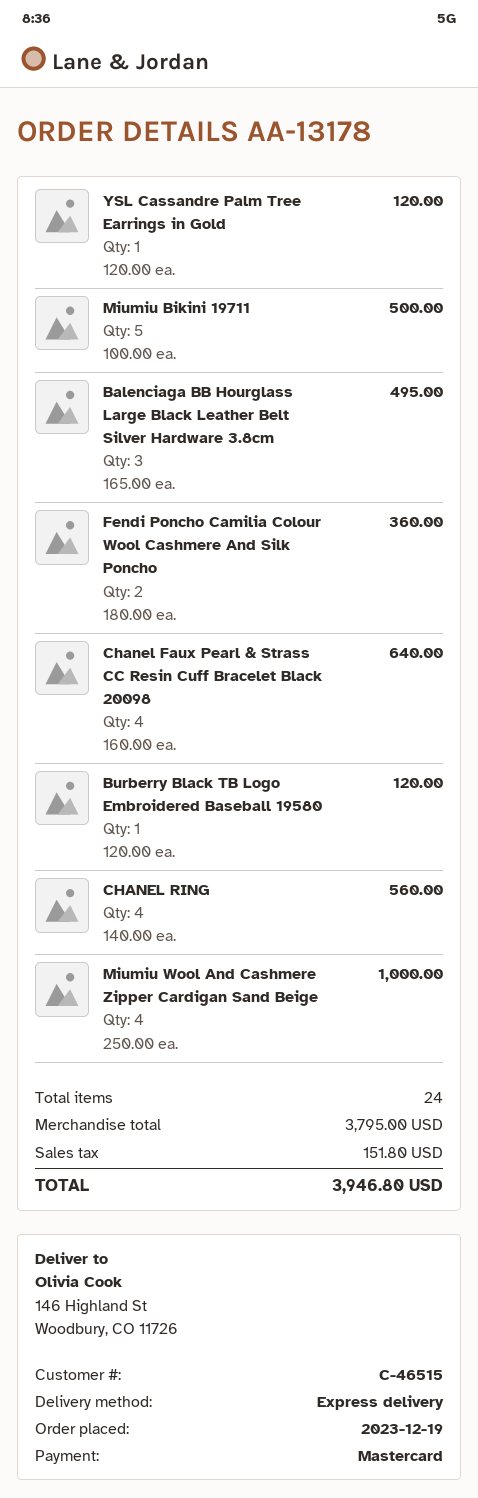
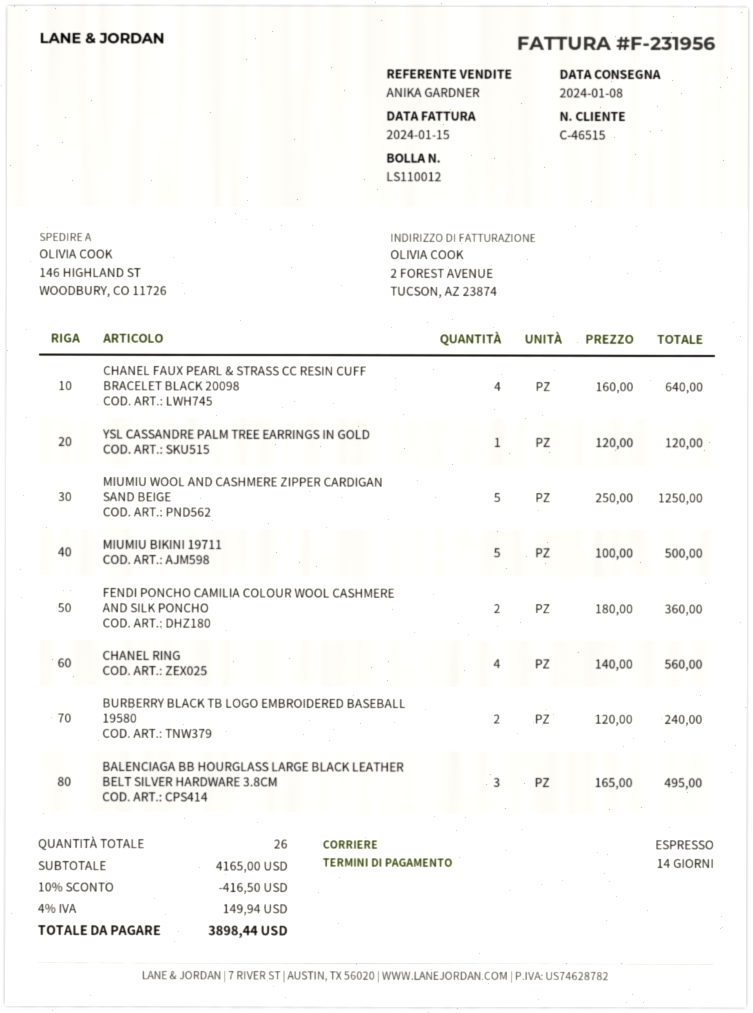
Burberry Black TB Logo Embroidered Baseball 19580: 1 x 120.00 = 120.00 -> 2 x 120.00 = 240.00
Miumiu Wool And Cashmere Zipper Cardigan Sand Beige: 4 x 250.00 = 1000.00 -> 5 x 250.00 = 1250.00
total quantity: 24 -> 26
subtotal: 3795.00 -> 4165.00
discount: none -> 10% = 416.50
tax: 151.80 -> 149.94
total: 3946.80 -> 3898.44

